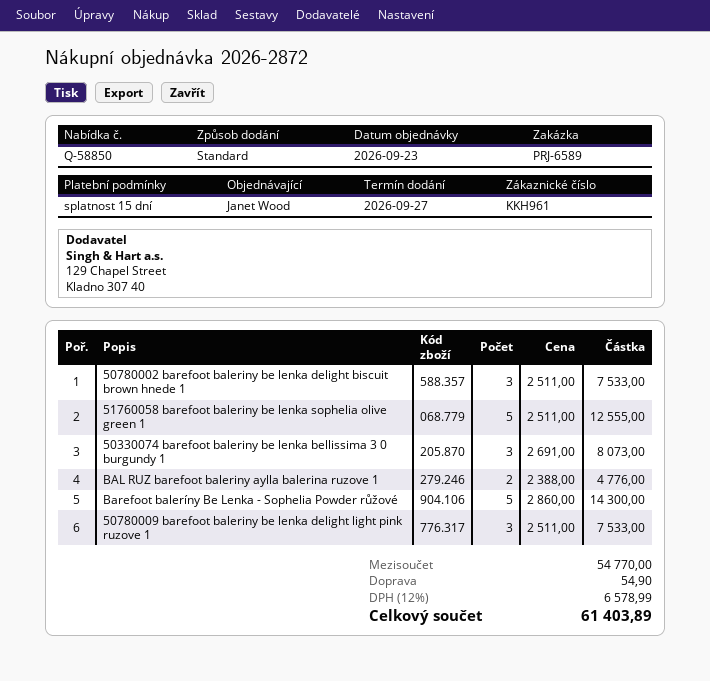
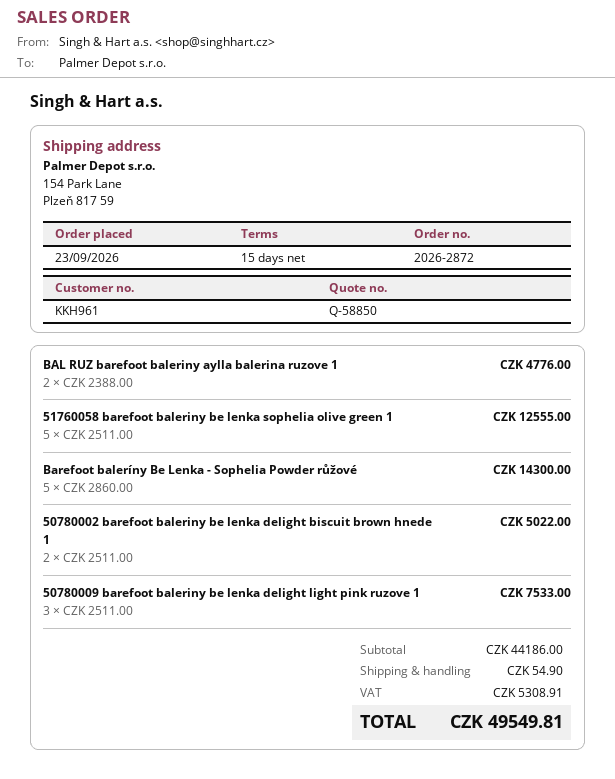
50780002 barefoot baleriny be lenka delight biscuit brown hnede 1: 3 x 2511.00 = 7533.00 -> 2 x 2511.00 = 5022.00
50330074 barefoot baleriny be lenka bellissima 3 0 burgundy 1: 3 x 2691.00 = 8073.00 -> none
subtotal: 54770.00 -> 44186.00
tax: 6578.99 -> 5308.91
total: 61403.89 -> 49549.81

